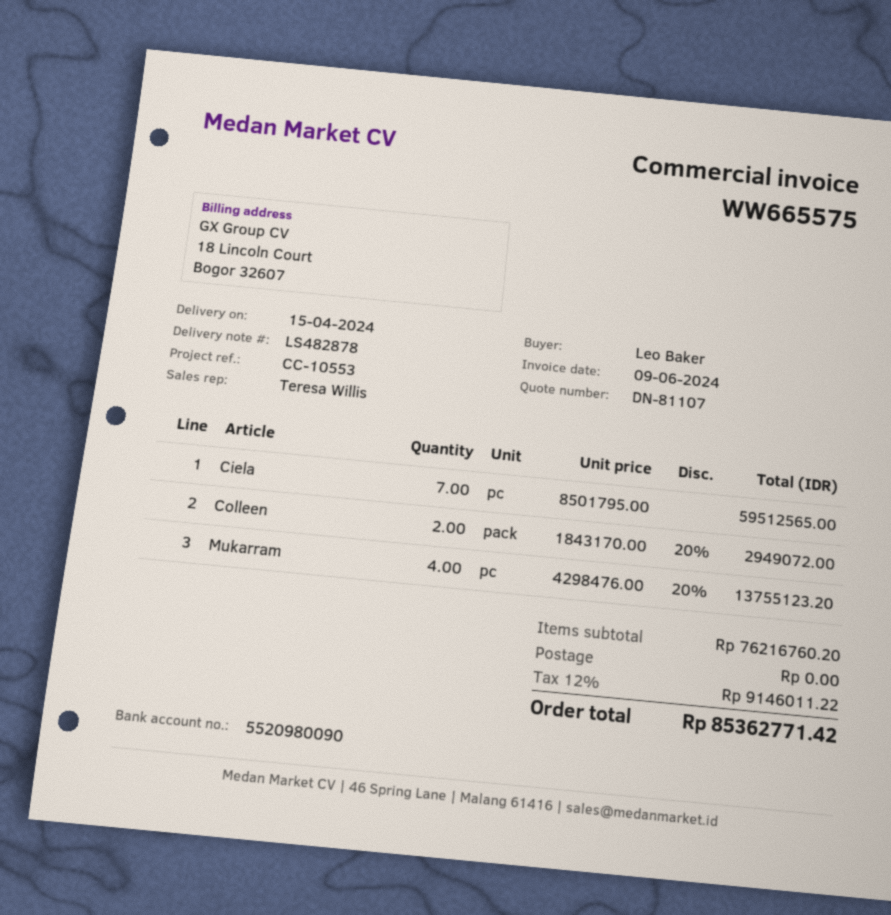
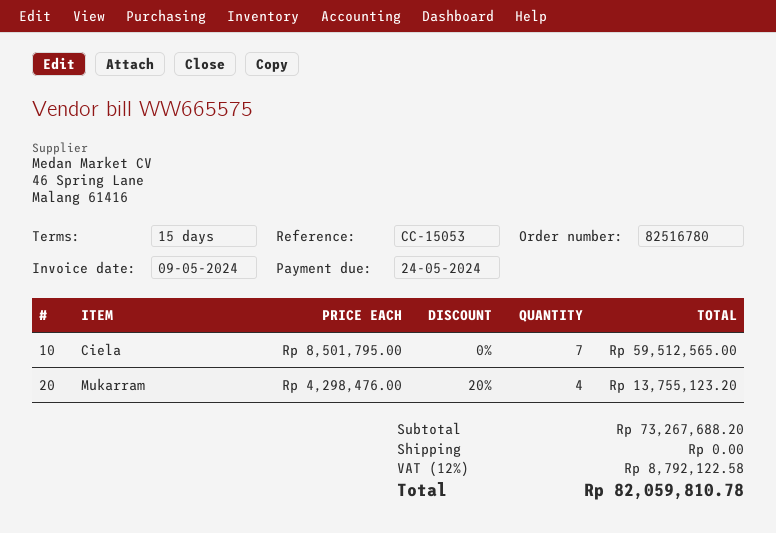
invoice date: 2024-06-09 -> 2024-05-09
reference: CC-10553 -> CC-15053
Colleen: 2 x 1843170.00 - 20% = 2949072.00 -> none
subtotal: 76216760.20 -> 73267688.20
tax: 12% = 9146011.22 -> 12% = 8792122.58
total: 85362771.42 -> 82059810.78

